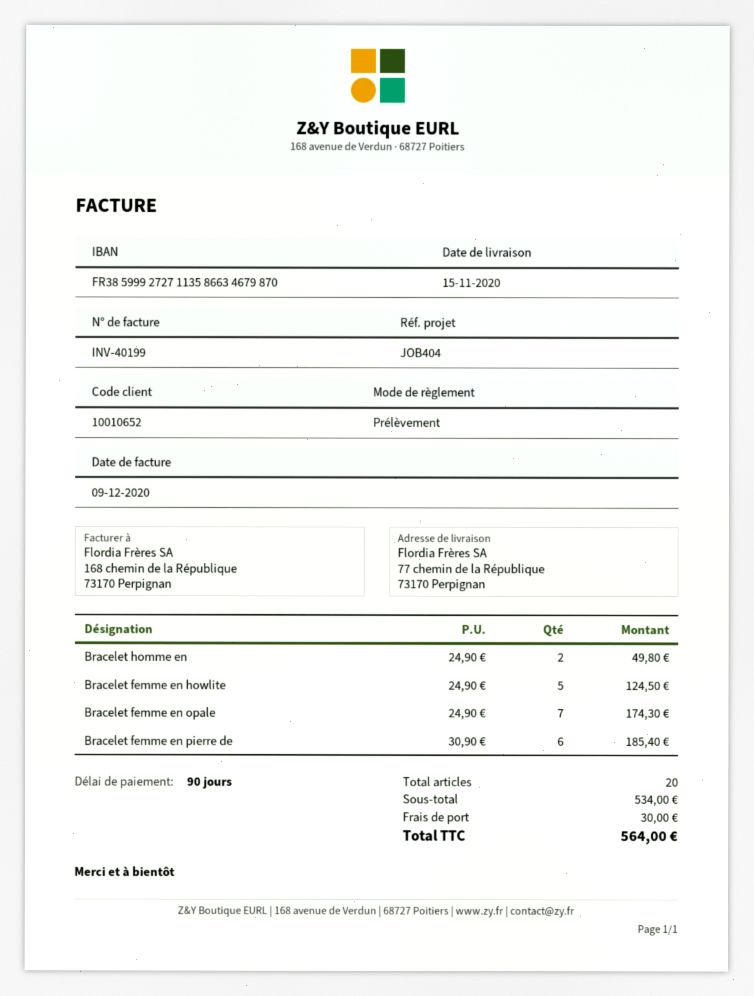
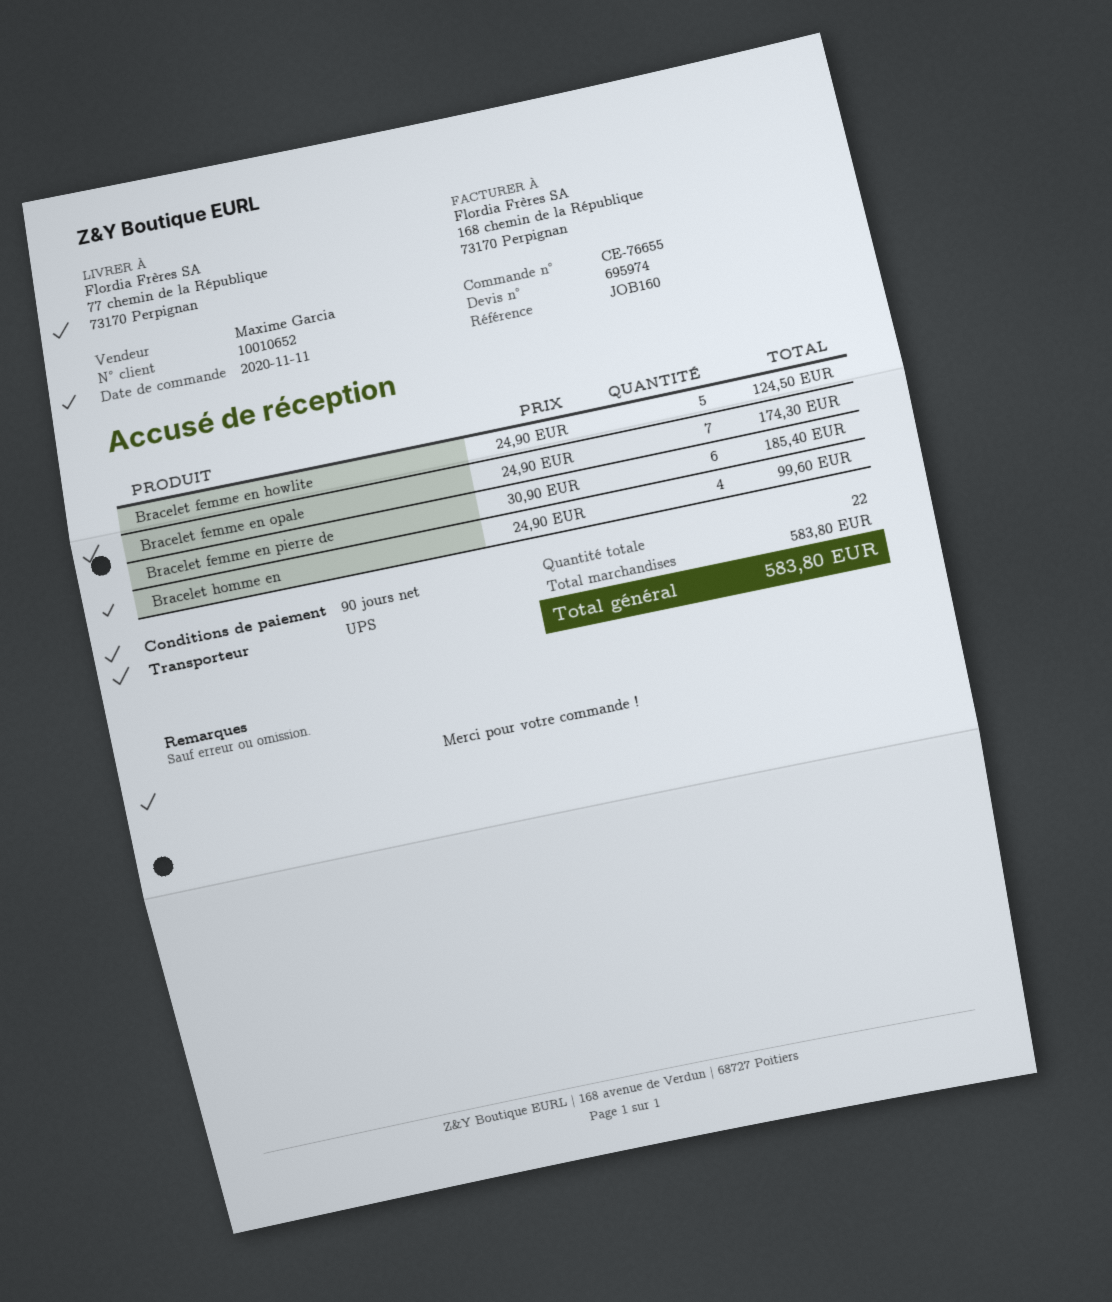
reference: JOB404 -> JOB160
Bracelet homme en: 2 x 24.90 = 49.80 -> 4 x 24.90 = 99.60
total quantity: 20 -> 22
subtotal: 534.00 -> 583.80
shipping: 30.00 -> none
total: 564.00 -> 583.80

